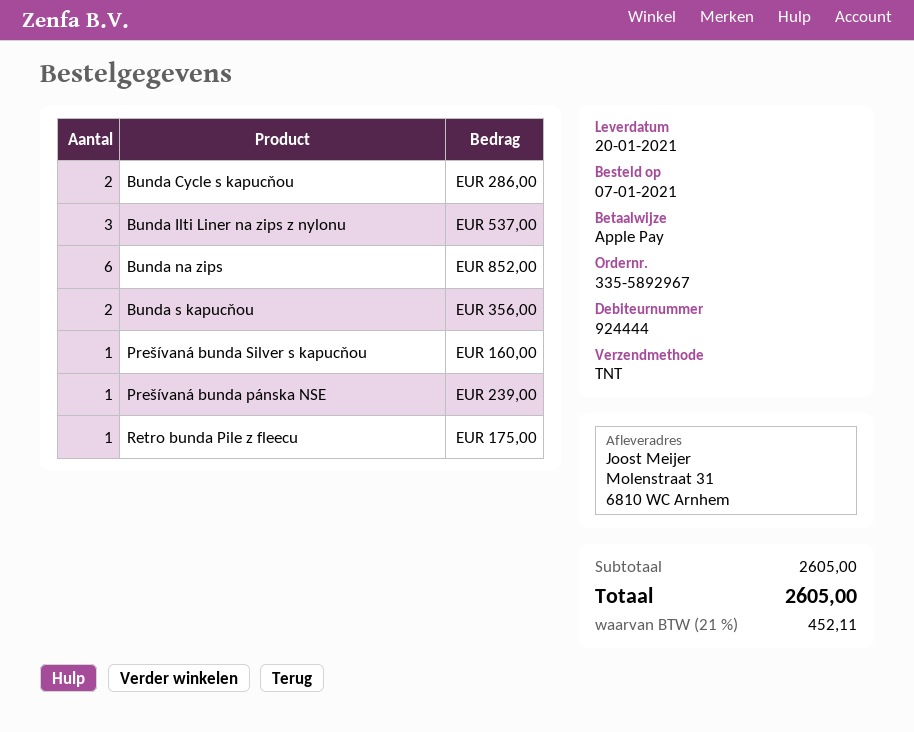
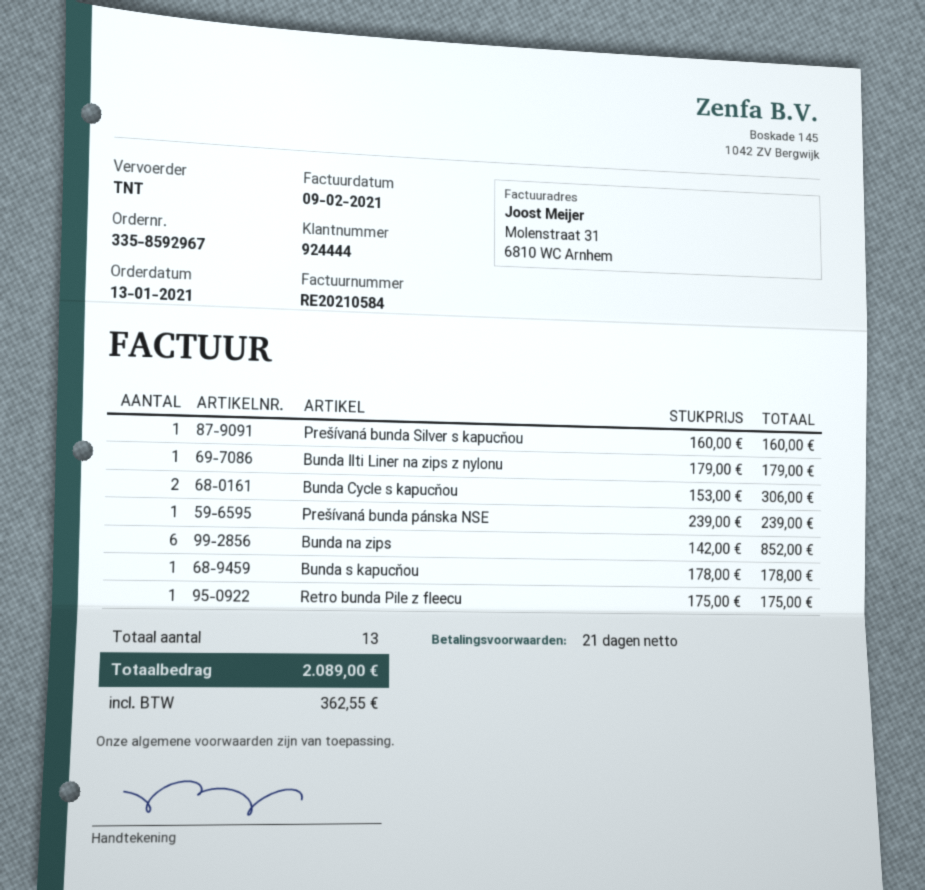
order number: 335-5892967 -> 335-8592967
order date: 2021-01-07 -> 2021-01-13
Bunda Cycle s kapucňou: 2 for 286.00 -> 2 for 306.00
Bunda Ilti Liner na zips z nylonu: 3 for 537.00 -> 1 for 179.00
Bunda s kapucňou: 2 for 356.00 -> 1 for 178.00
tax: 452.11 -> 362.55
total: 2605.00 -> 2089.00

